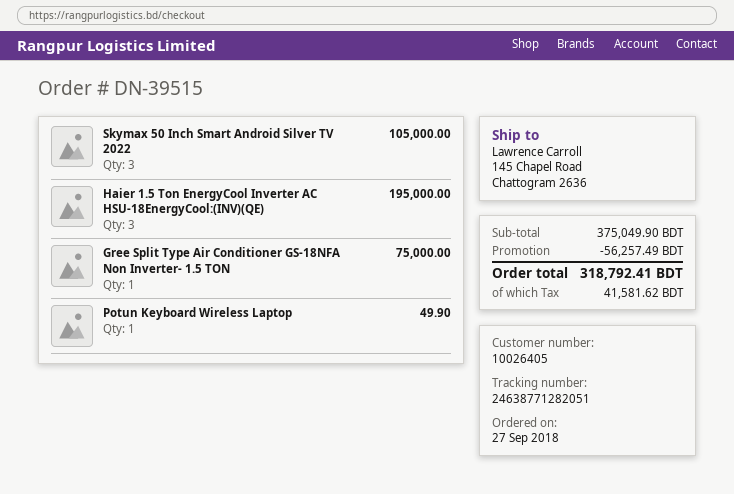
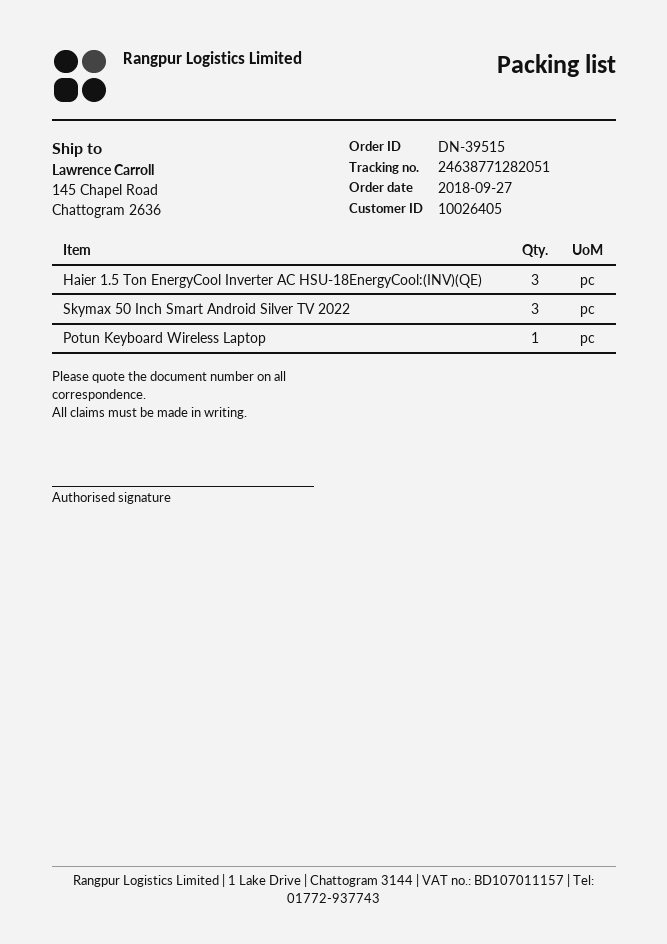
Gree Split Type Air Conditioner GS-18NFA Non Inverter- 1.5 TON: 1 -> none

